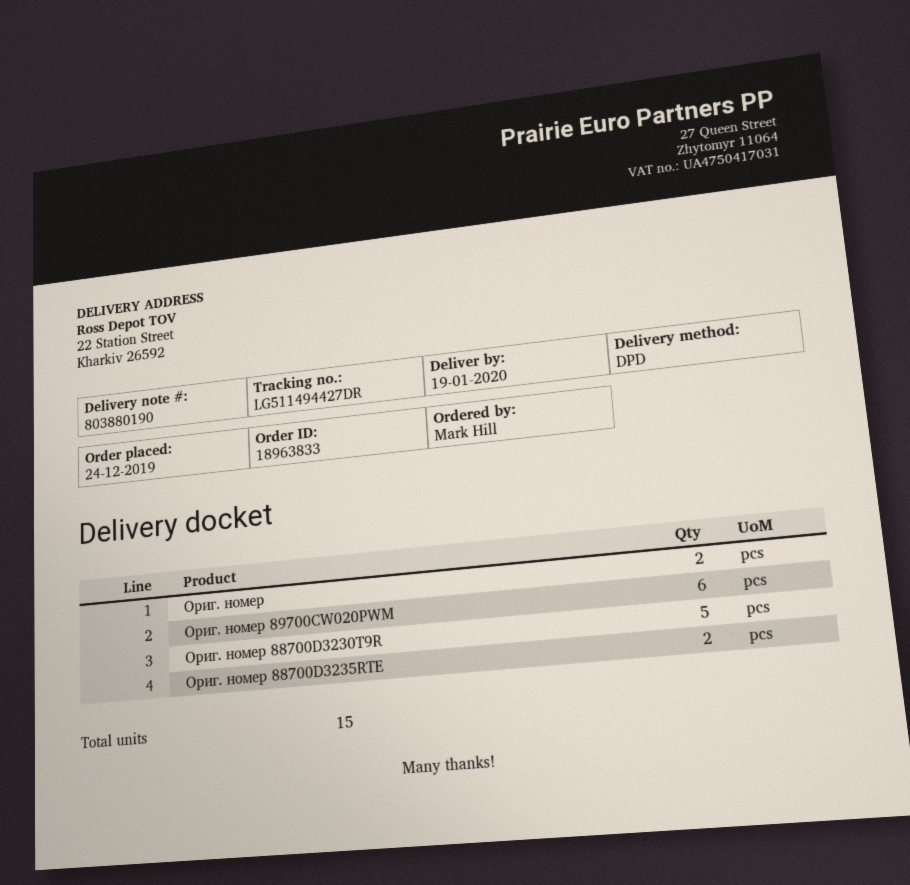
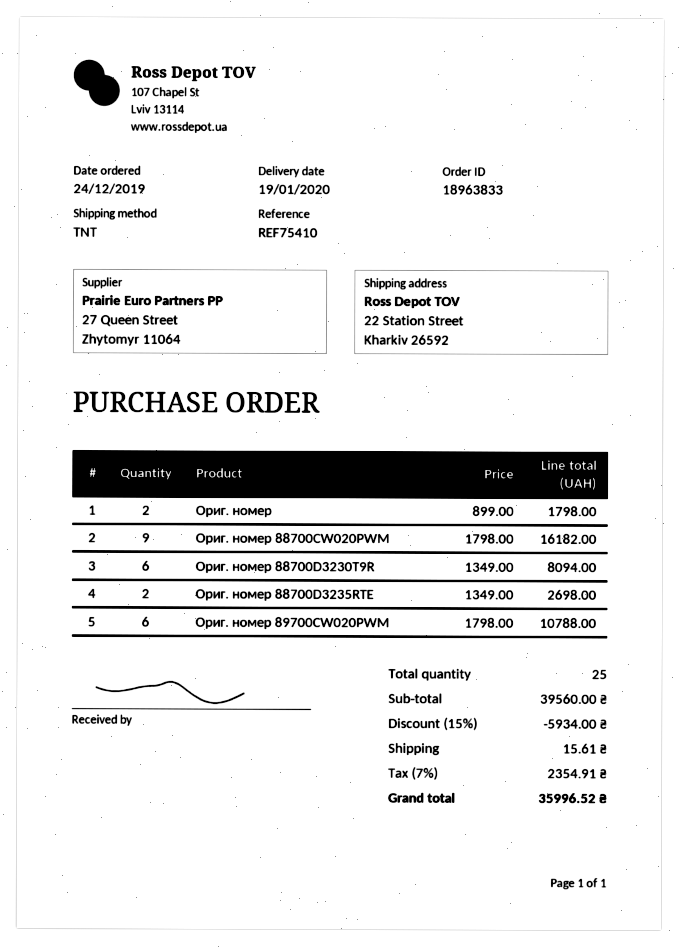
shipping method: DPD -> TNT
Ориг. номер 88700D3230T9R: 5 -> 6
Ориг. номер 88700CW020PWM: none -> 9
total quantity: 15 -> 25

